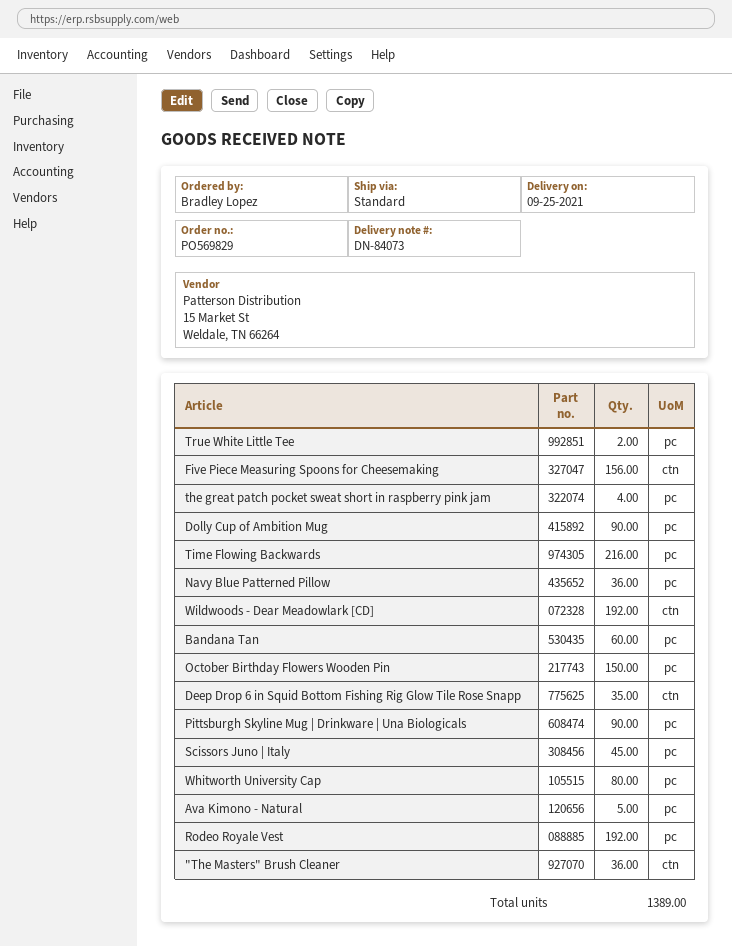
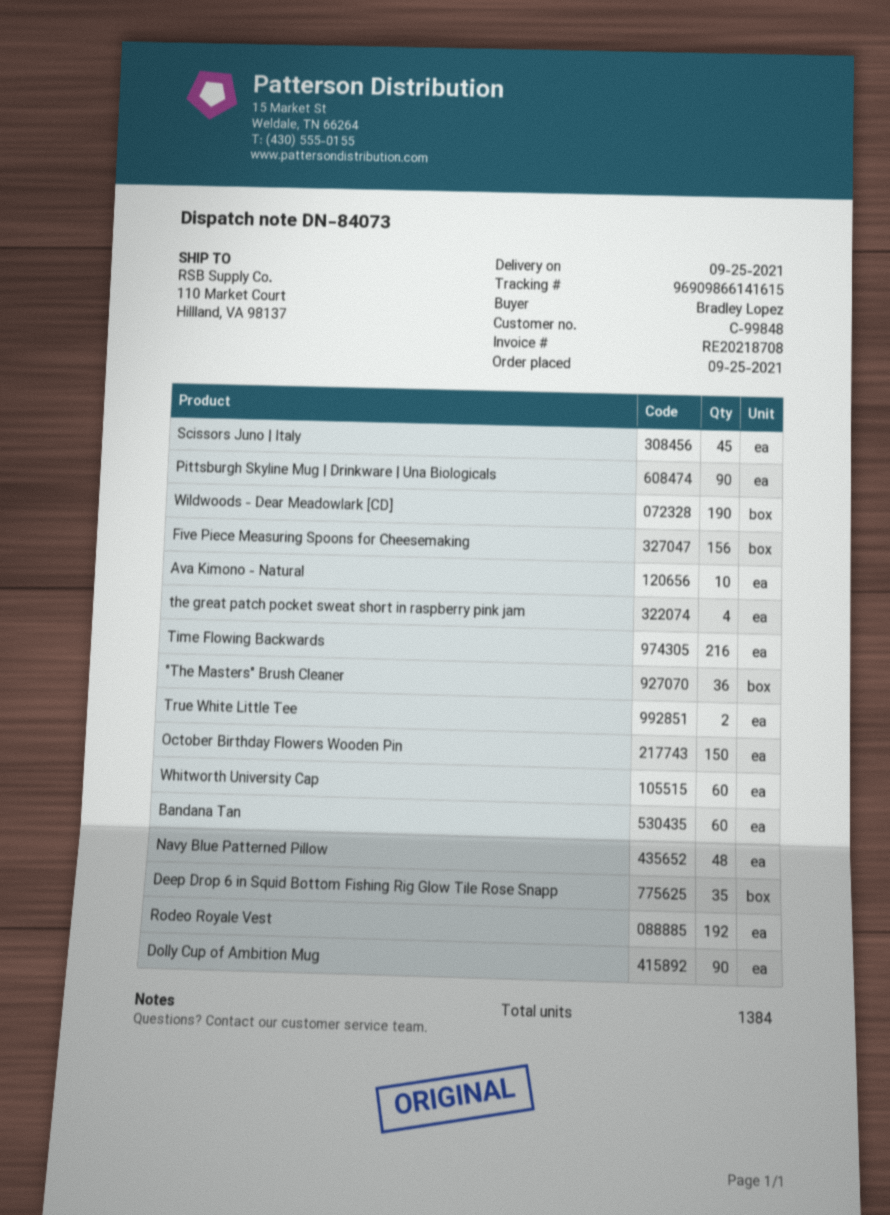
Navy Blue Patterned Pillow: 36 -> 48
Wildwoods - Dear Meadowlark [CD]: 192 -> 190
Whitworth University Cap: 80 -> 60
Ava Kimono - Natural: 5 -> 10
total quantity: 1389 -> 1384

